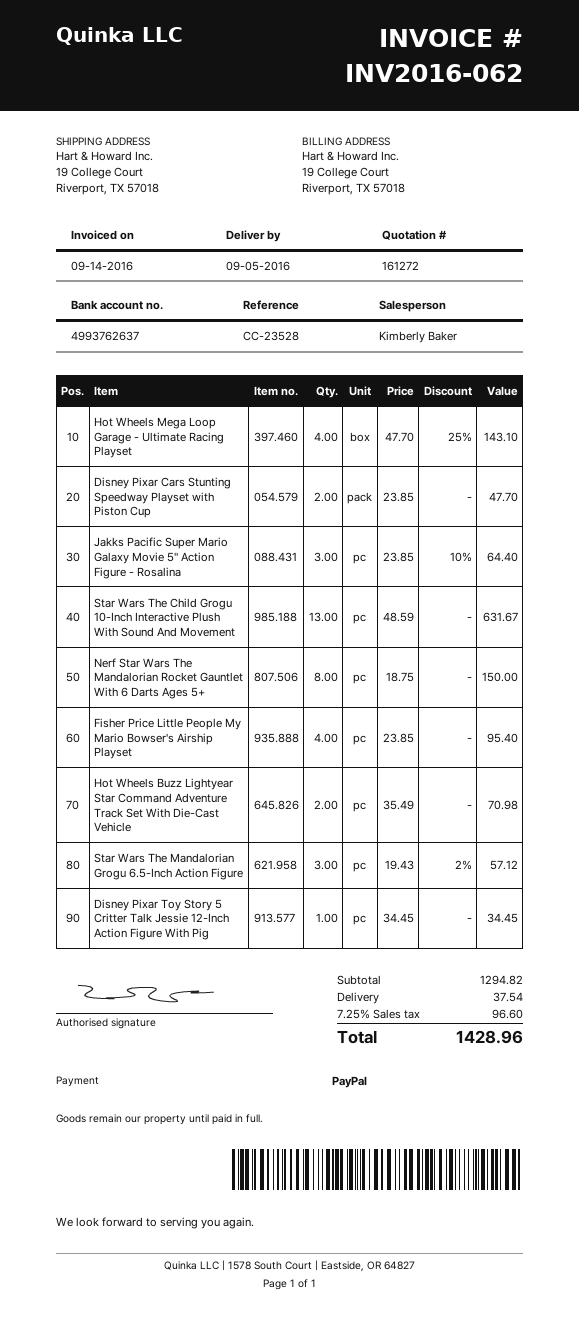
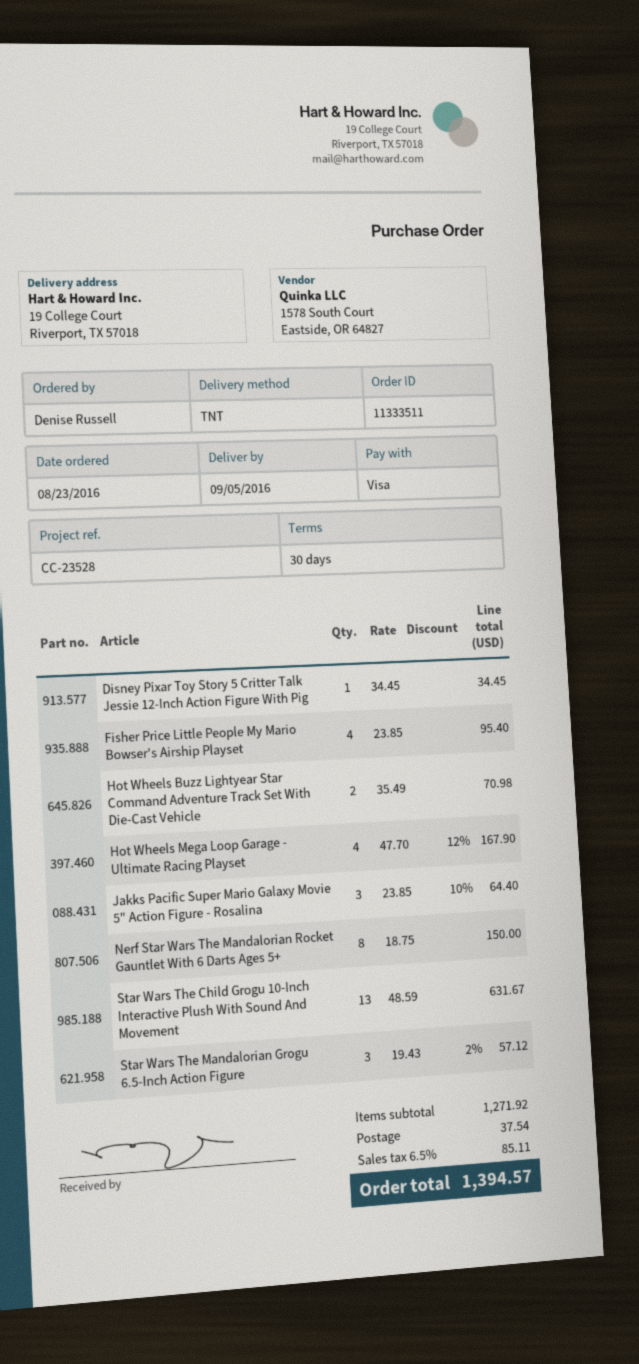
payment method: PayPal -> Visa
Hot Wheels Mega Loop Garage - Ultimate Racing Playset: 4 x 47.70 - 25% = 143.10 -> 4 x 47.70 - 12% = 167.90
Disney Pixar Cars Stunting Speedway Playset with Piston Cup: 2 x 23.85 = 47.70 -> none
subtotal: 1294.82 -> 1271.92
tax: 7.25% = 96.60 -> 6.5% = 85.11
total: 1428.96 -> 1394.57

